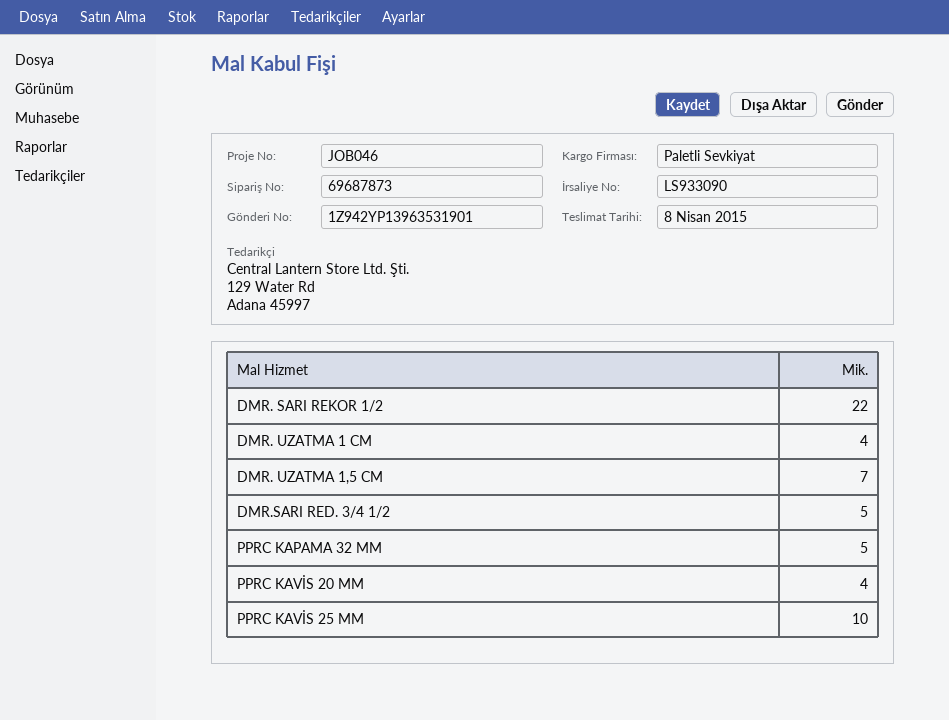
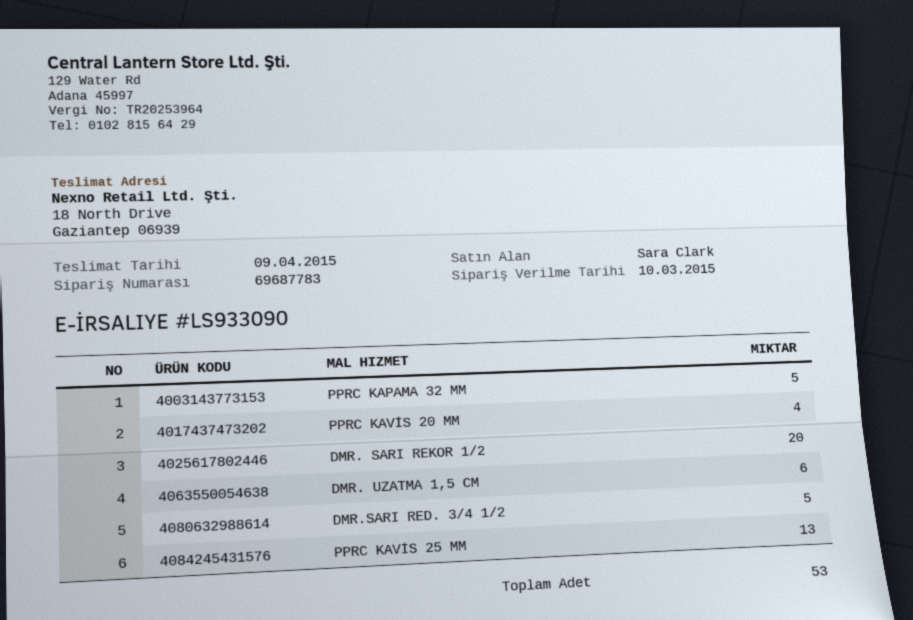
order number: 69687873 -> 69687783
delivery date: 2015-04-08 -> 2015-04-09
DMR. SARI REKOR 1/2: 22 -> 20
DMR. UZATMA 1 CM: 4 -> none
DMR. UZATMA 1,5 CM: 7 -> 6
PPRC KAVİS 25 MM: 10 -> 13

